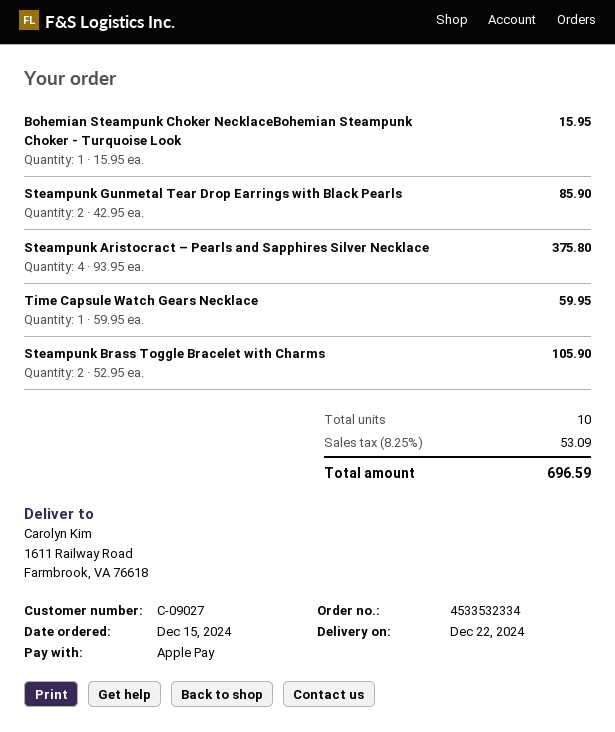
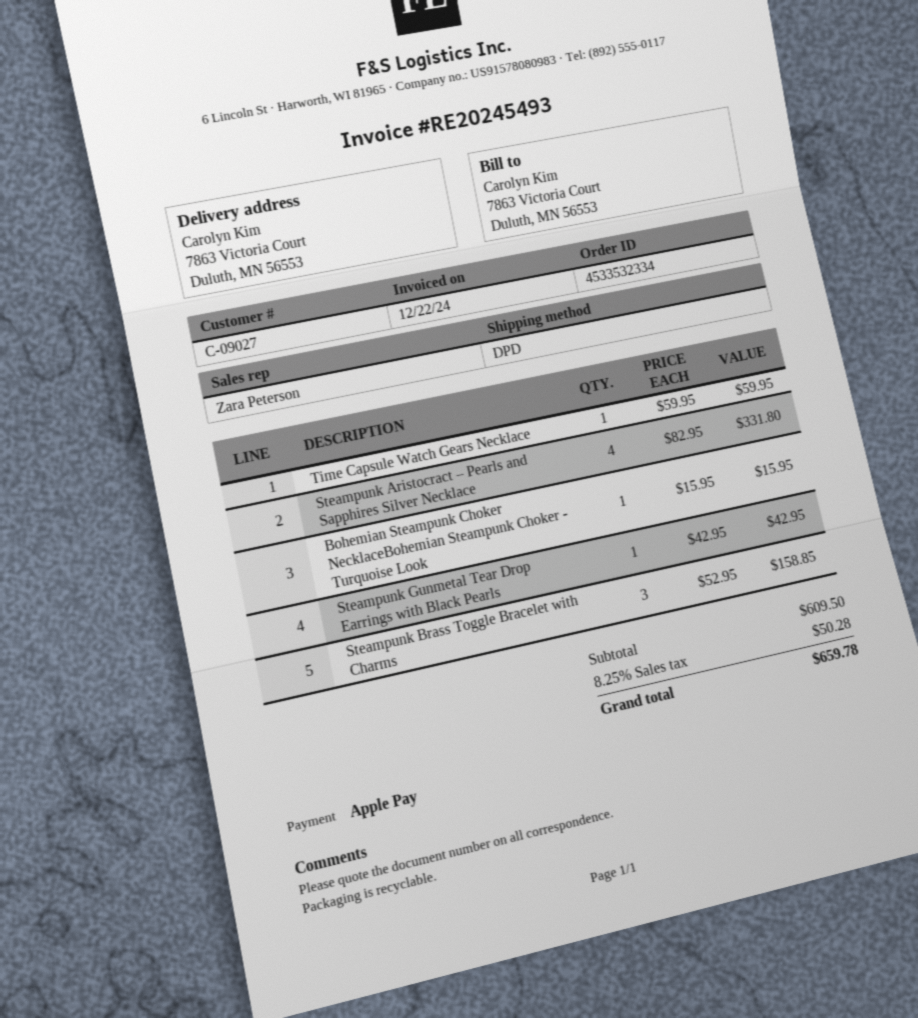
ship to: 1611 Railway Road, Farmbrook, VA 76618 -> 7863 Victoria Court, Duluth, MN 56553
Steampunk Gunmetal Tear Drop Earrings with Black Pearls: 2 x 42.95 = 85.90 -> 1 x 42.95 = 42.95
Steampunk Aristocract – Pearls and Sapphires Silver Necklace: 4 x 93.95 = 375.80 -> 4 x 82.95 = 331.80
Steampunk Brass Toggle Bracelet with Charms: 2 x 52.95 = 105.90 -> 3 x 52.95 = 158.85
tax: 8.25% = 53.09 -> 8.25% = 50.28
total: 696.59 -> 659.78

